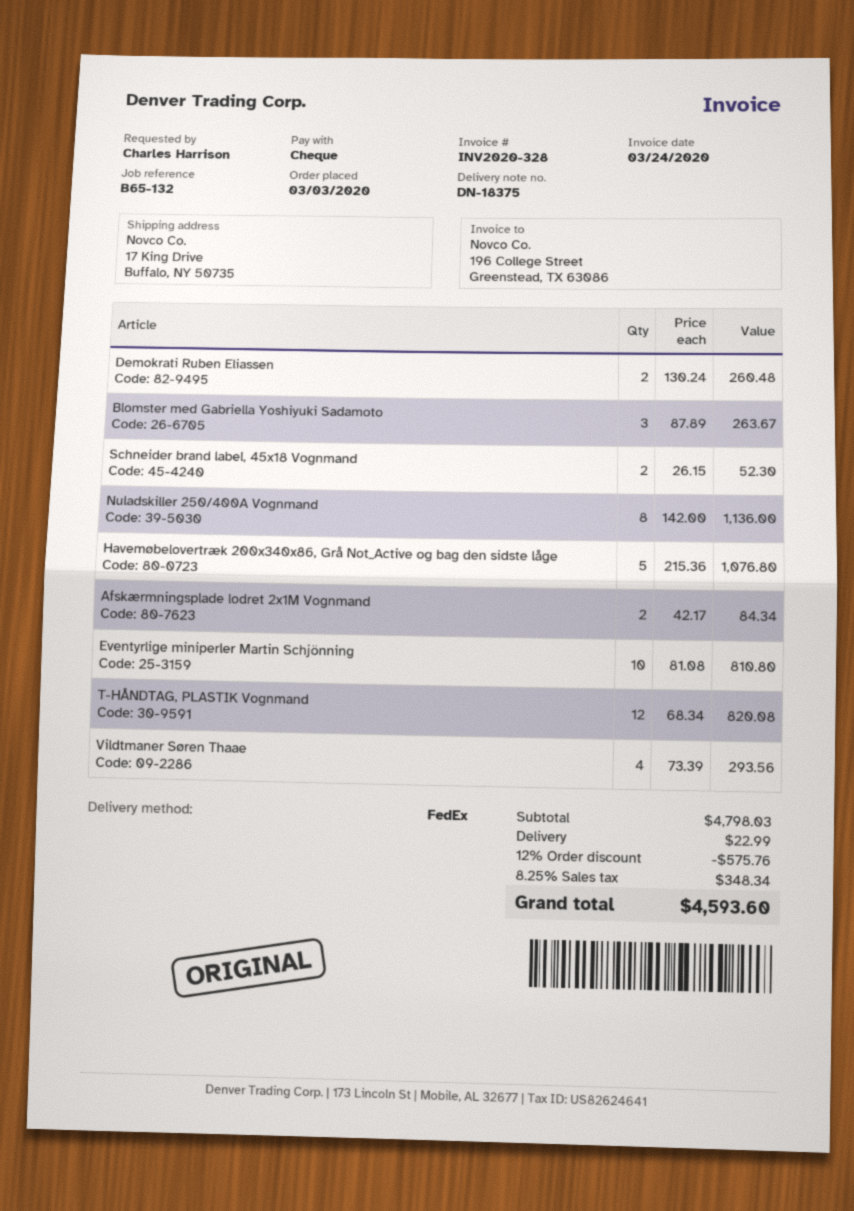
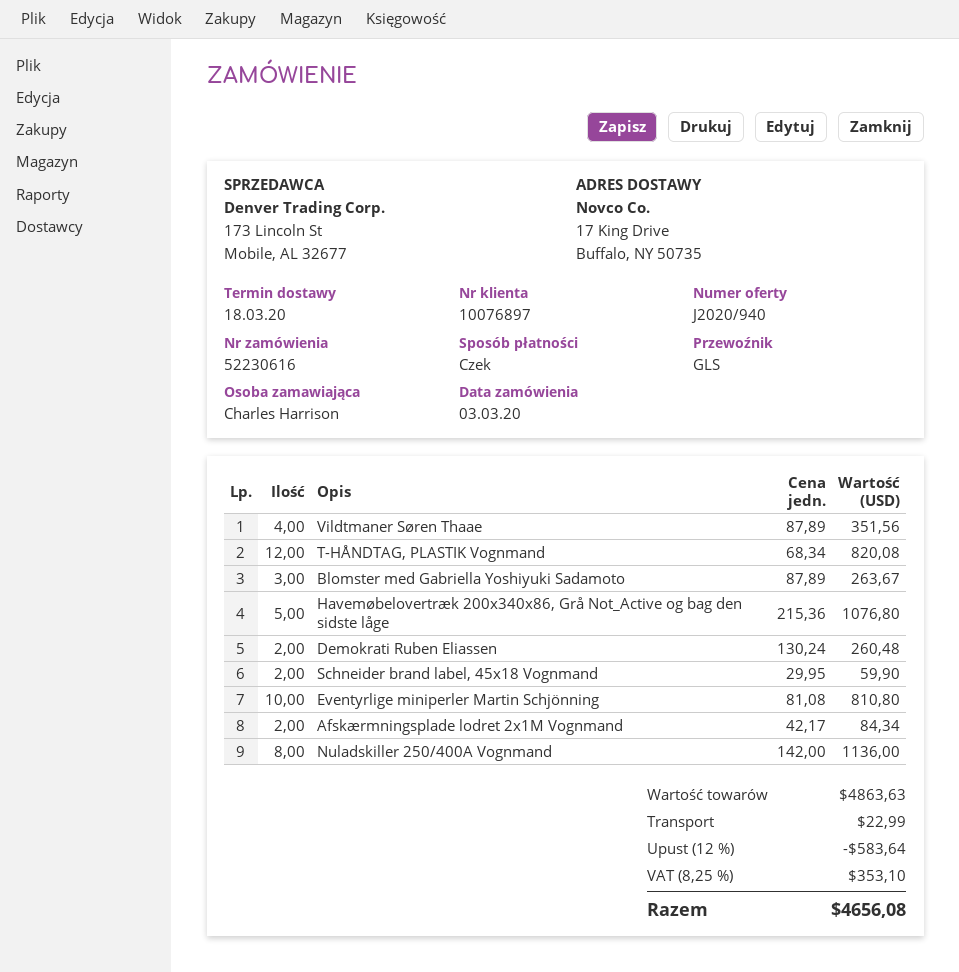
shipping method: FedEx -> GLS
Schneider brand label, 45x18 Vognmand: 2 x 26.15 = 52.30 -> 2 x 29.95 = 59.90
Vildtmaner Søren Thaae: 4 x 73.39 = 293.56 -> 4 x 87.89 = 351.56
subtotal: 4798.03 -> 4863.63
discount: 12% = 575.76 -> 12% = 583.64
tax: 8.25% = 348.34 -> 8.25% = 353.10
total: 4593.60 -> 4656.08

